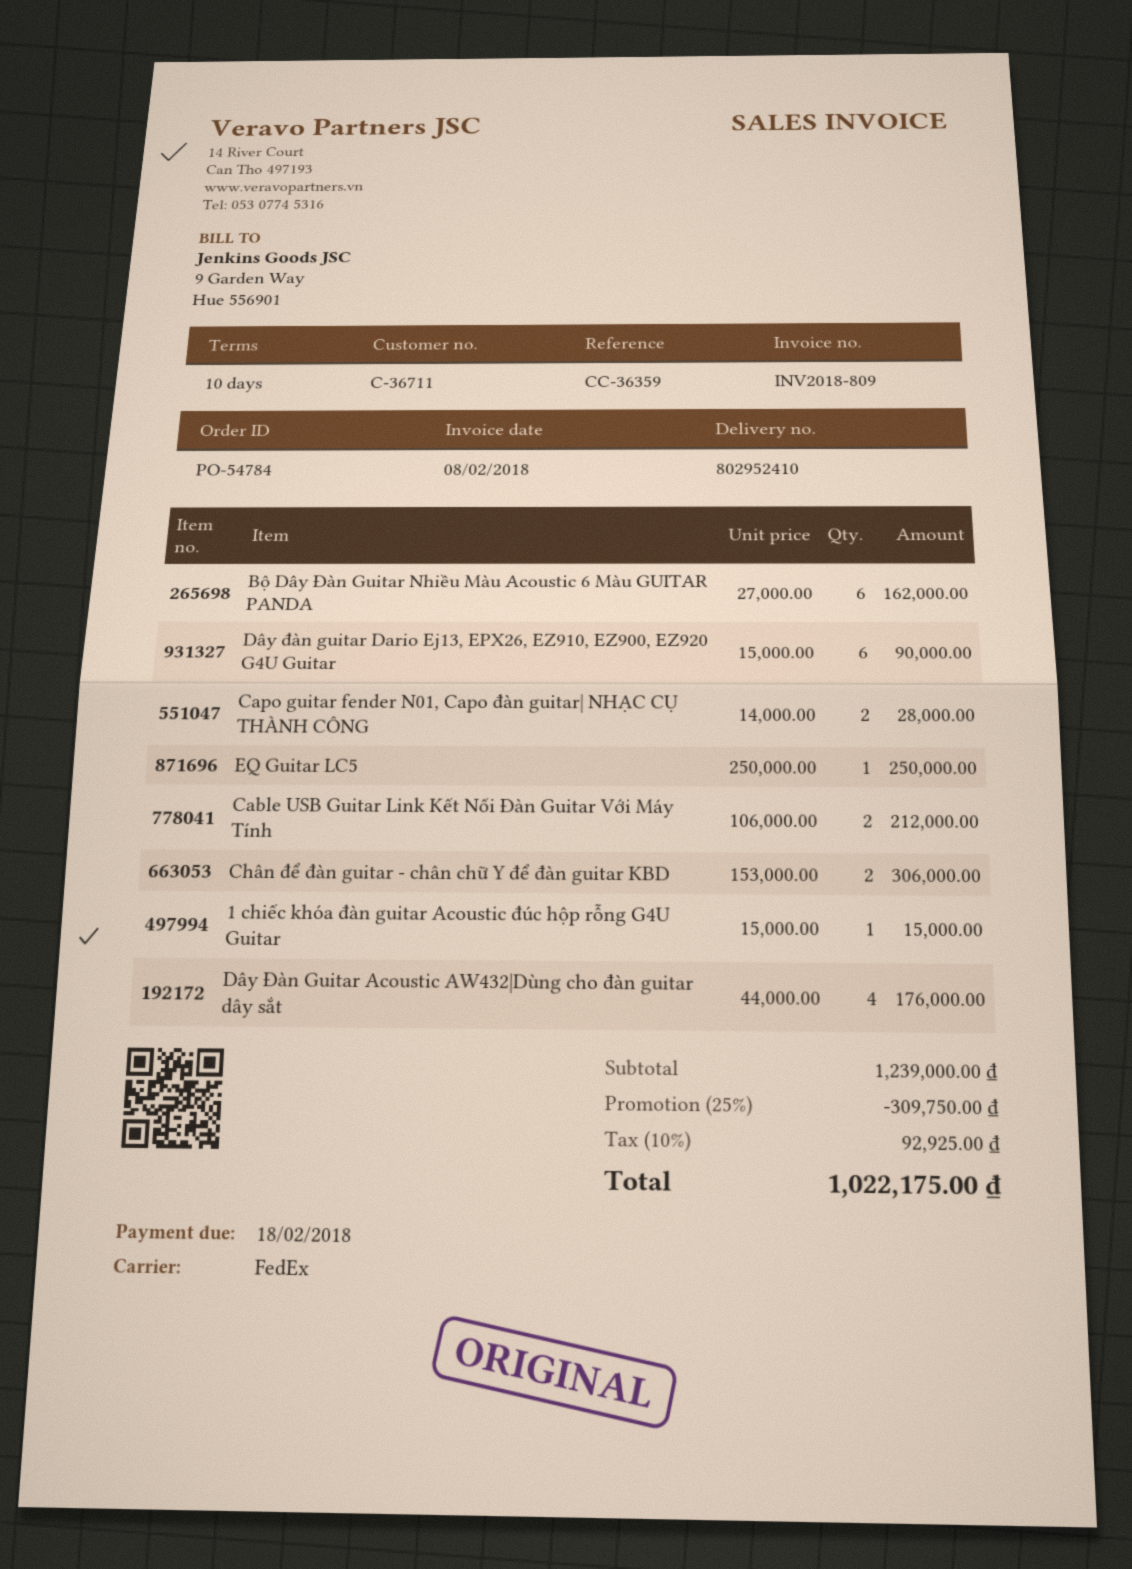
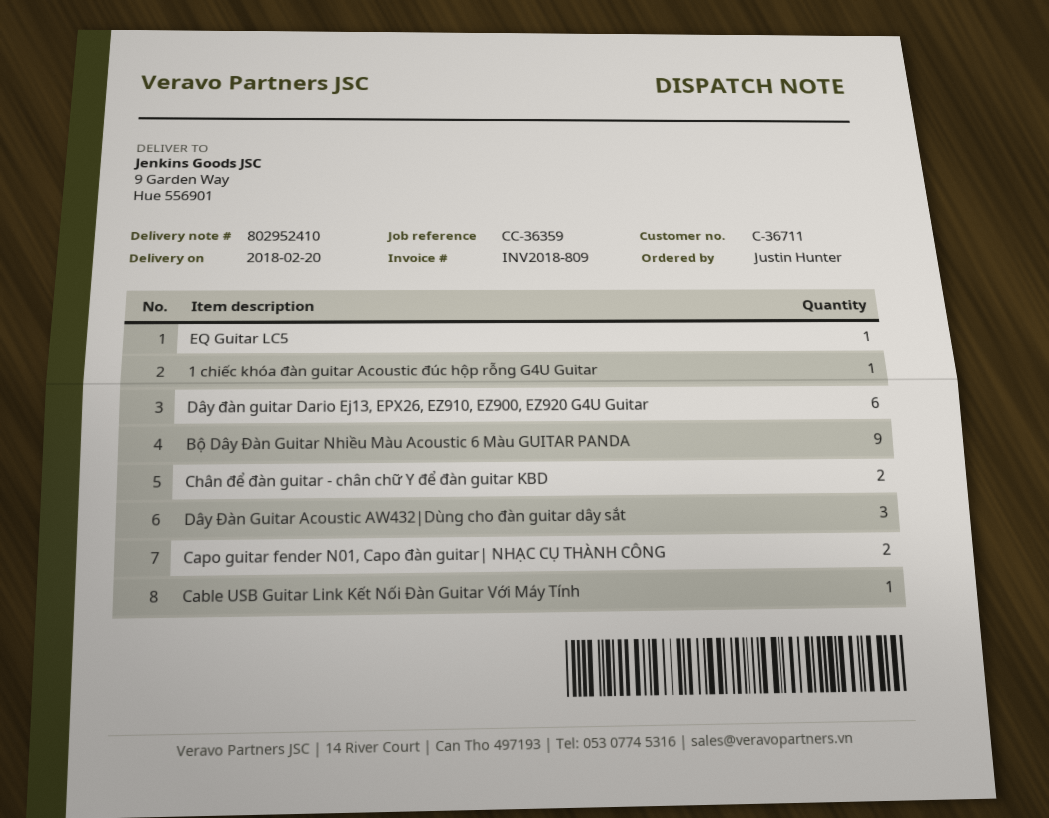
Bộ Dây Đàn Guitar Nhiều Màu Acoustic 6 Màu GUITAR PANDA: 6 -> 9
Cable USB Guitar Link Kết Nối Đàn Guitar Với Máy Tính: 2 -> 1
Dây Đàn Guitar Acoustic AW432|Dùng cho đàn guitar dây sắt: 4 -> 3

